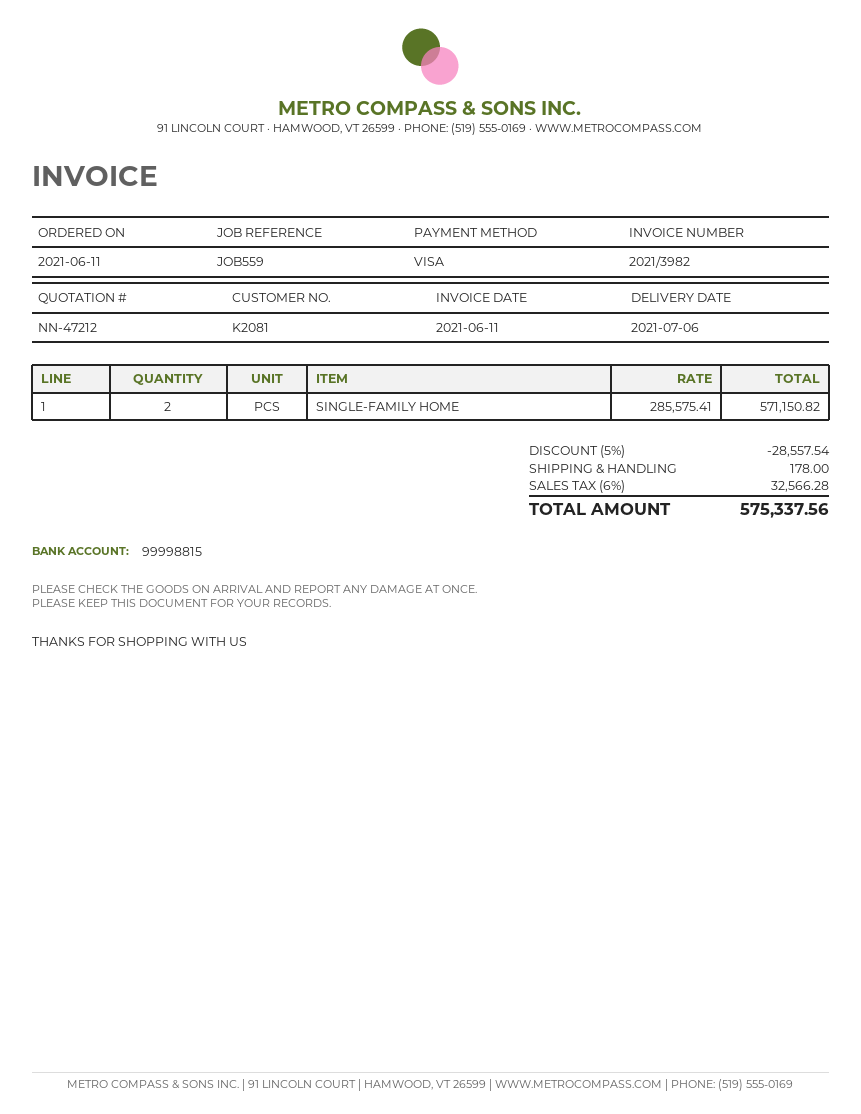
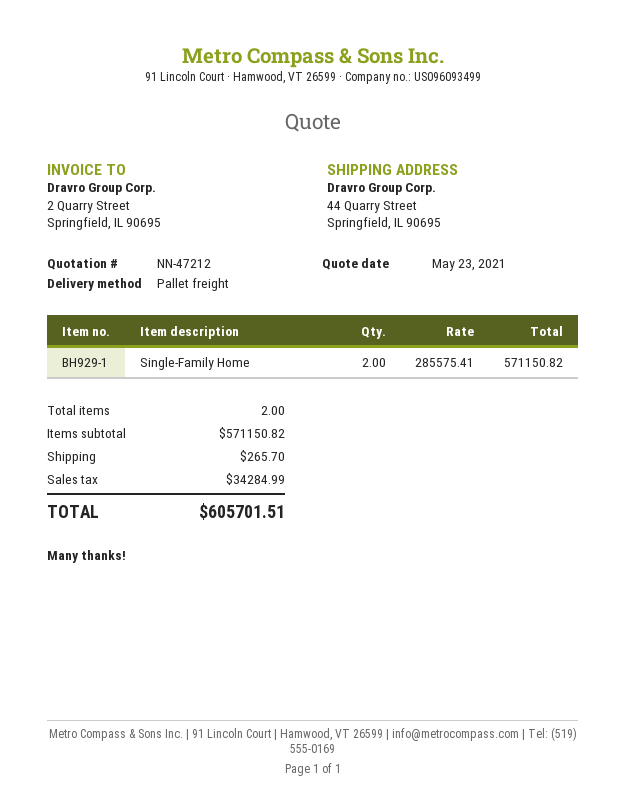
discount: 5% = 28557.54 -> none
shipping: 178.00 -> 265.70
tax: 32566.28 -> 34284.99
total: 575337.56 -> 605701.51

